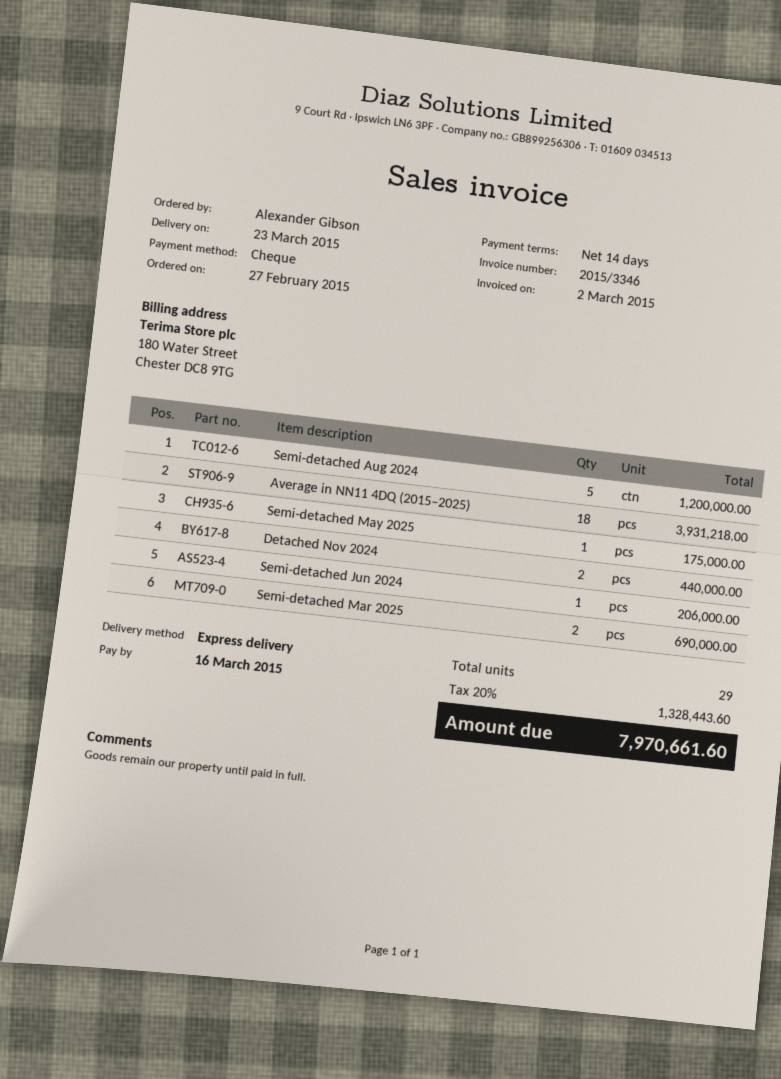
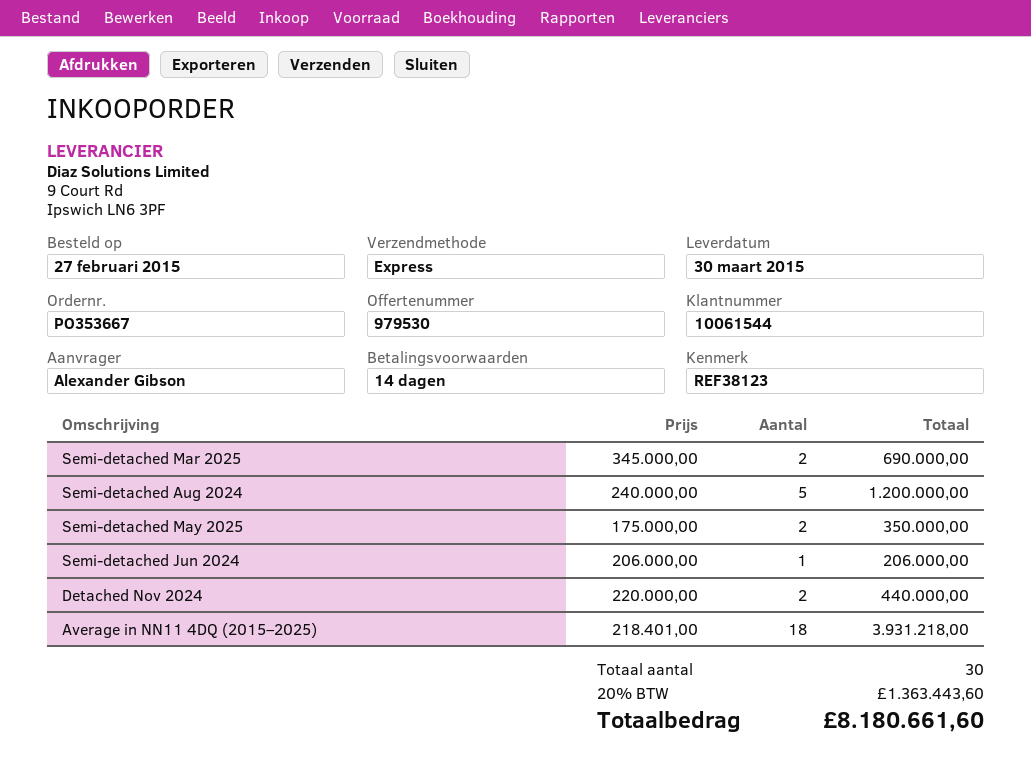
delivery date: 2015-03-23 -> 2015-03-30
Semi-detached May 2025: 1 for 175000.00 -> 2 for 350000.00
total quantity: 29 -> 30
tax: 20% = 1328443.60 -> 20% = 1363443.60
total: 7970661.60 -> 8180661.60

